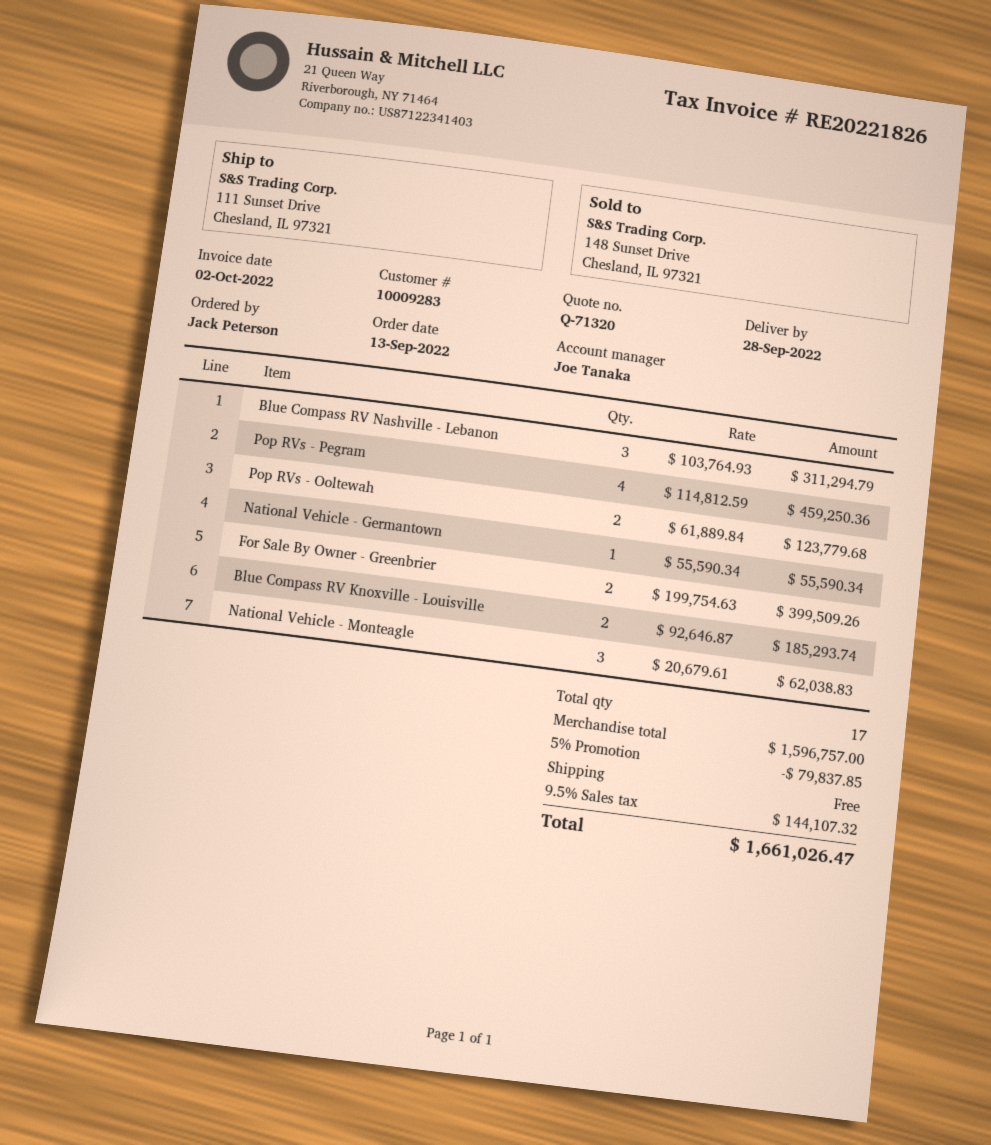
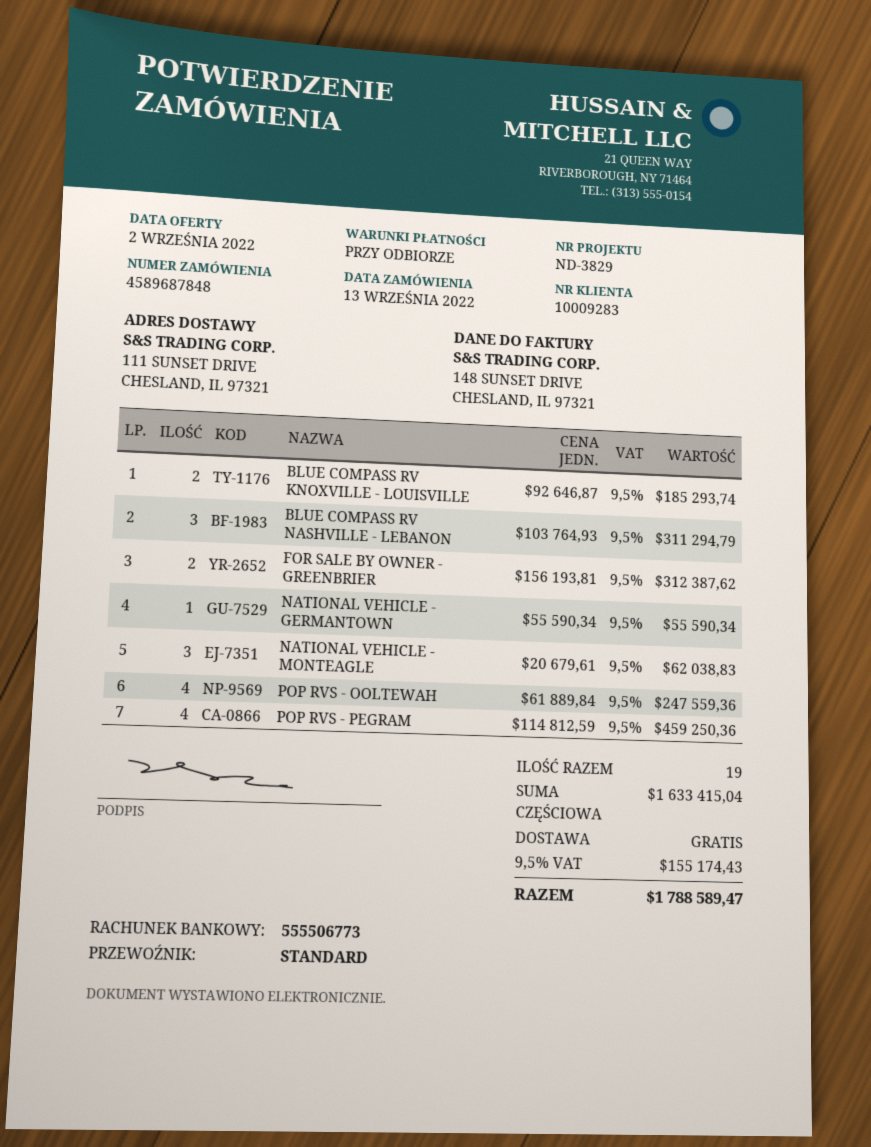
Pop RVs - Ooltewah: 2 x 61889.84 = 123779.68 -> 4 x 61889.84 = 247559.36
For Sale By Owner - Greenbrier: 2 x 199754.63 = 399509.26 -> 2 x 156193.81 = 312387.62
total quantity: 17 -> 19
subtotal: 1596757.00 -> 1633415.04
discount: 5% = 79837.85 -> none
tax: 9.5% = 144107.32 -> 9.5% = 155174.43
total: 1661026.47 -> 1788589.47

